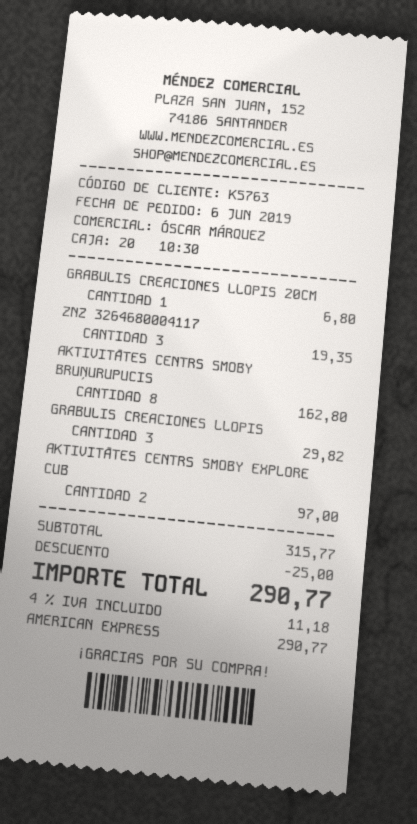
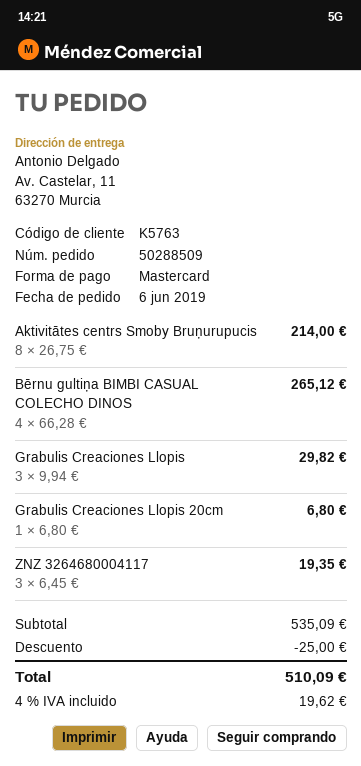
payment method: American Express -> Mastercard
AKTIVITĀTES CENTRS SMOBY BRUŅURUPUCIS: 8 for 162.80 -> 8 for 214.00
AKTIVITĀTES CENTRS SMOBY EXPLORE CUB: 2 for 97.00 -> none
Bērnu gultiņa BIMBI CASUAL COLECHO DINOS: none -> 4 for 265.12
subtotal: 315.77 -> 535.09
tax: 4% = 11.18 -> 4% = 19.62
total: 290.77 -> 510.09

